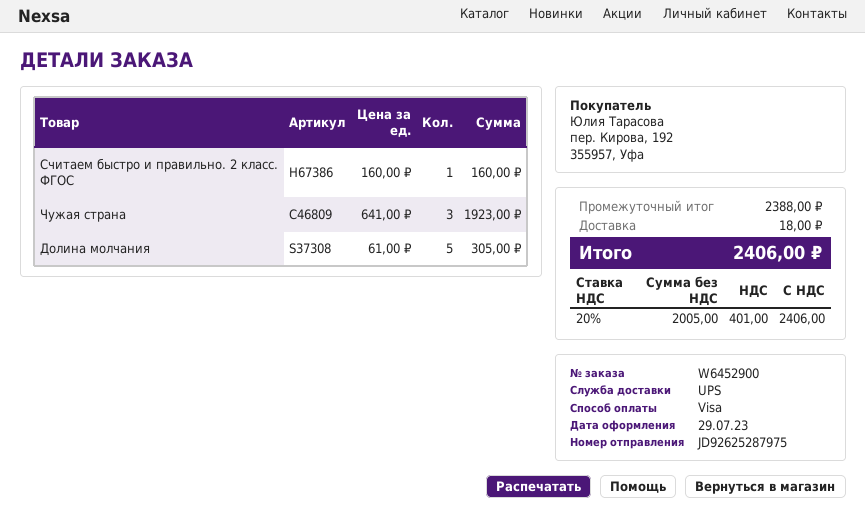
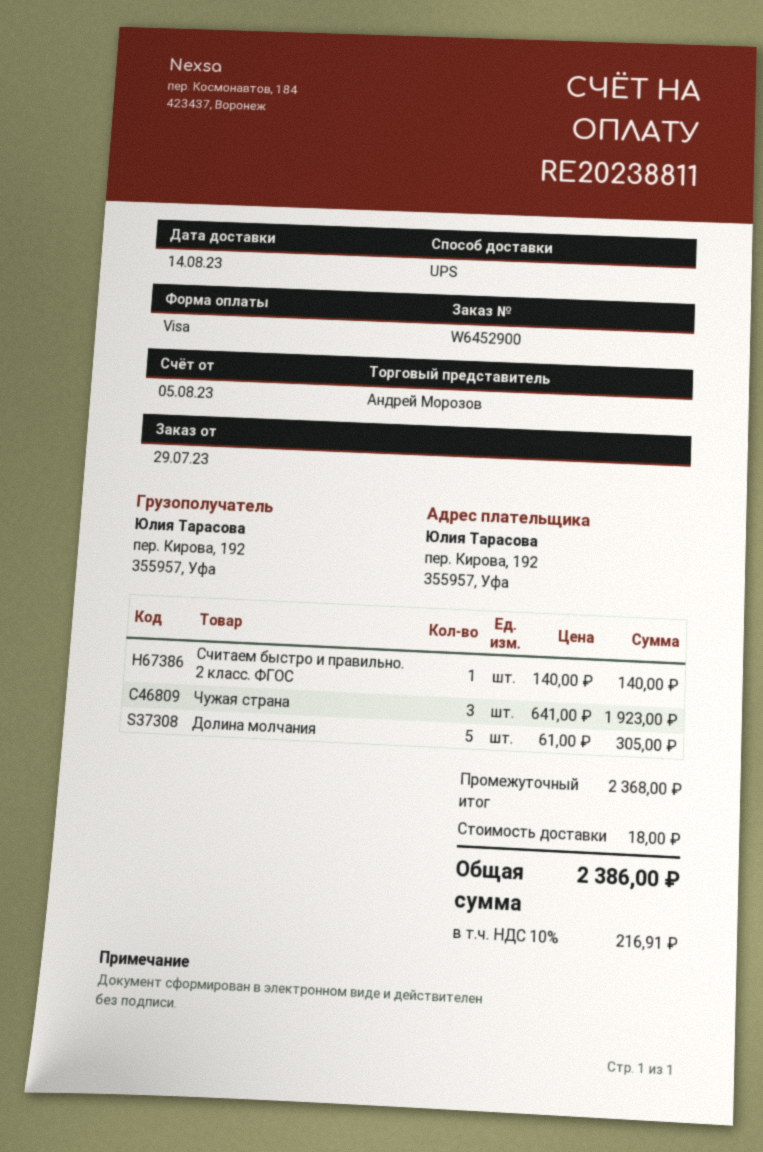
Считаем быстро и правильно. 2 класс. ФГОС: 1 x 160.00 = 160.00 -> 1 x 140.00 = 140.00
subtotal: 2388.00 -> 2368.00
tax: 20% = 401.00 -> 10% = 216.91
total: 2406.00 -> 2386.00

